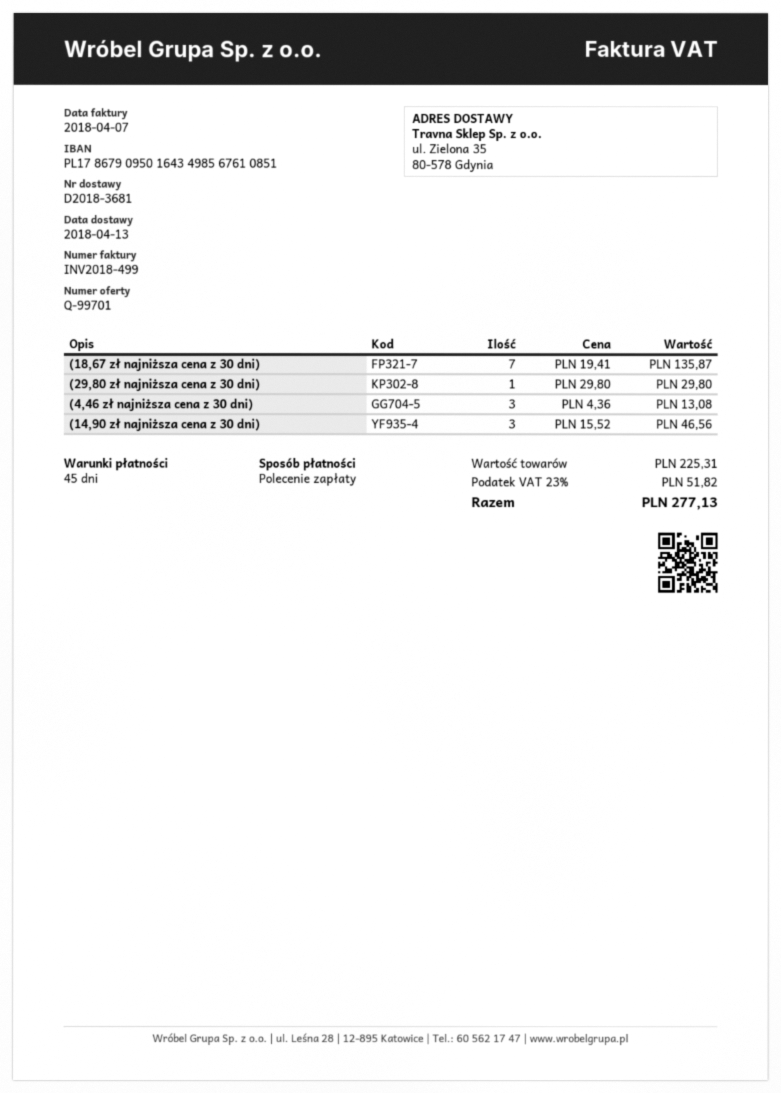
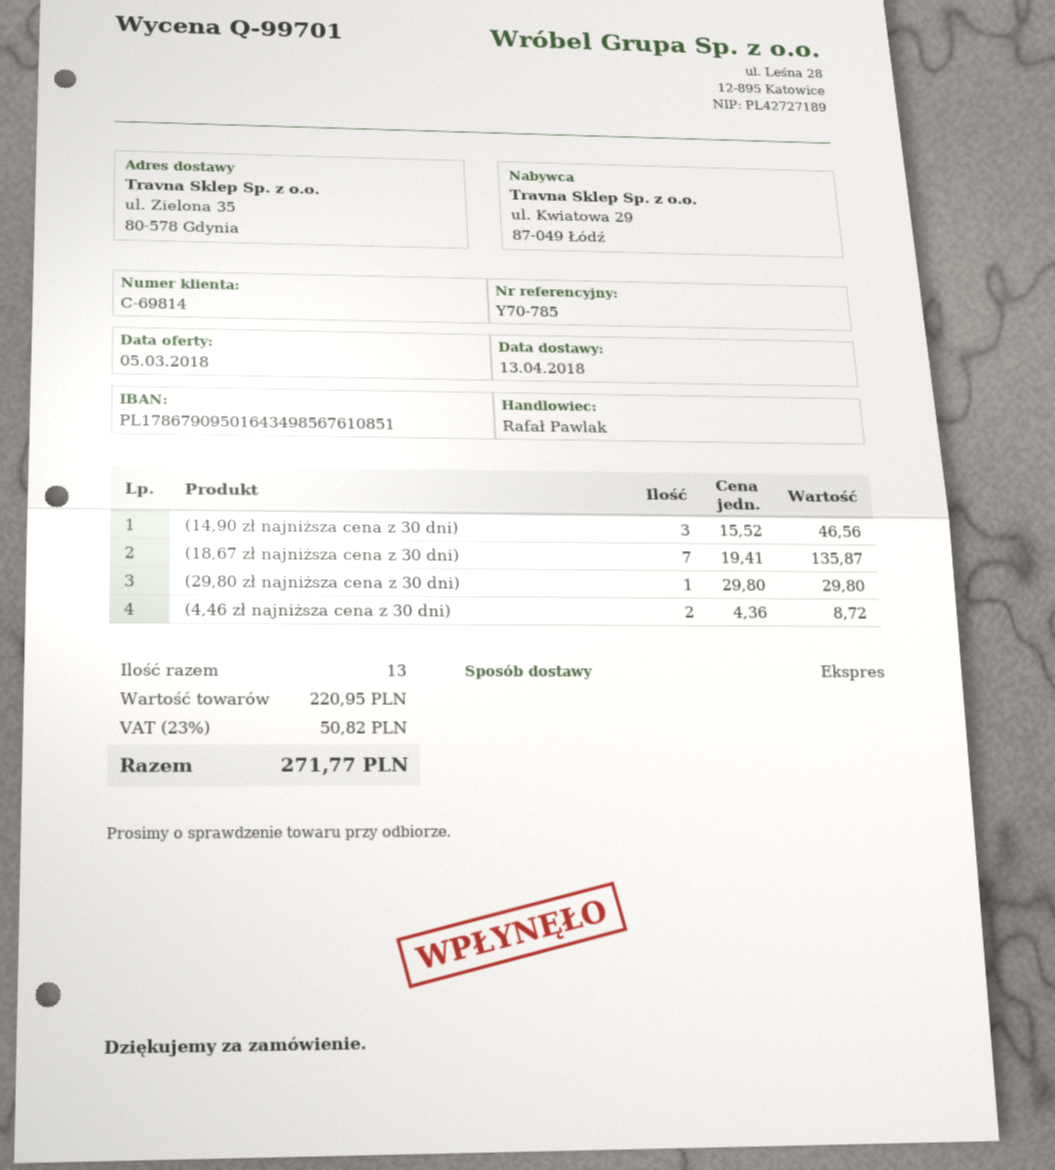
(4,46 zł najniższa cena z 30 dni): 3 x 4.36 = 13.08 -> 2 x 4.36 = 8.72
subtotal: 225.31 -> 220.95
tax: 23% = 51.82 -> 23% = 50.82
total: 277.13 -> 271.77

